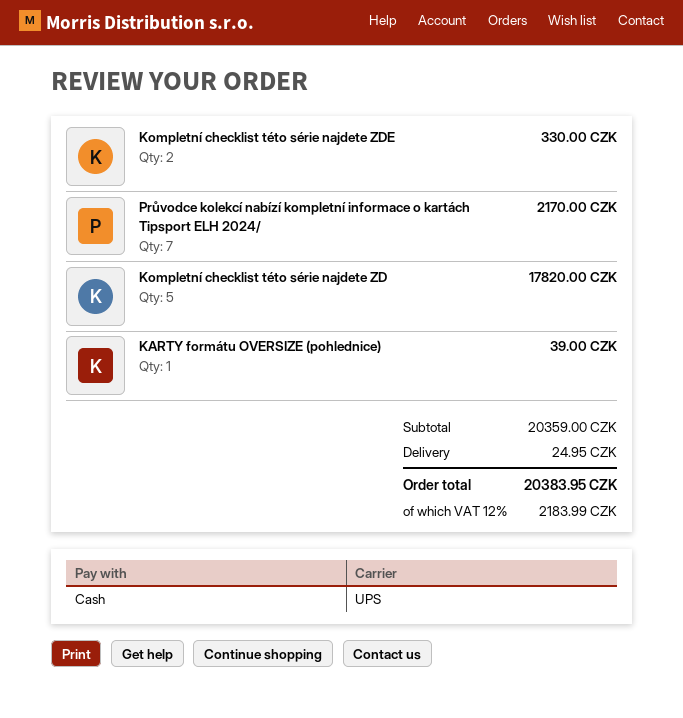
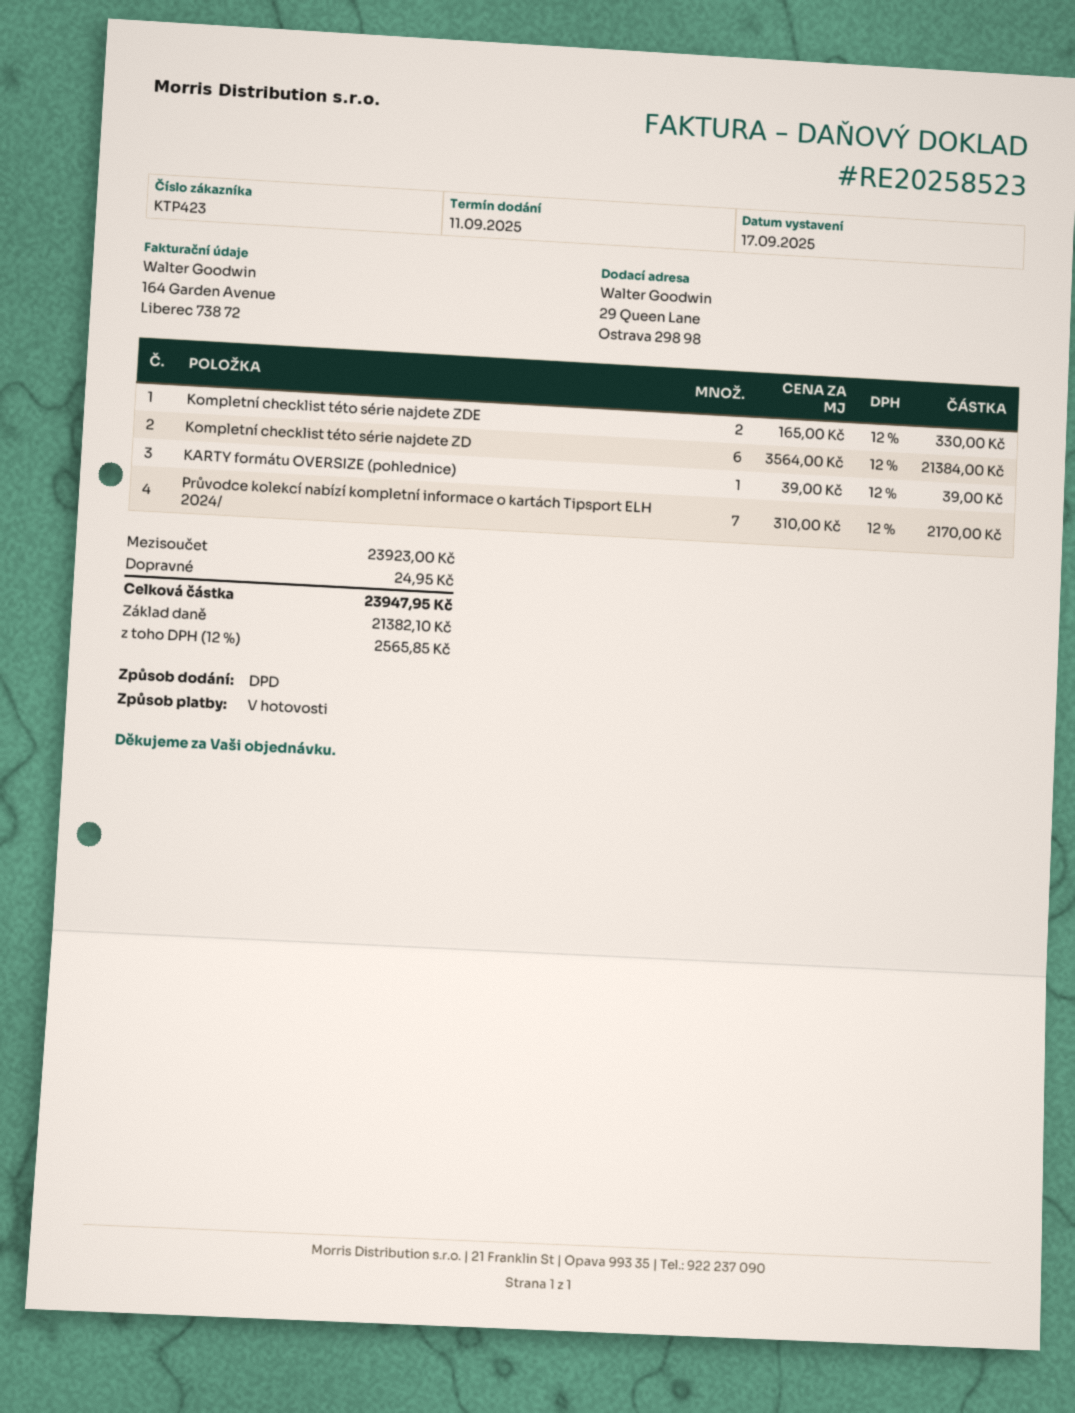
shipping method: UPS -> DPD
Kompletní checklist této série najdete ZD: 5 for 17820.00 -> 6 for 21384.00
subtotal: 20359.00 -> 23923.00
tax: 12% = 2183.99 -> 12% = 2565.85
total: 20383.95 -> 23947.95

